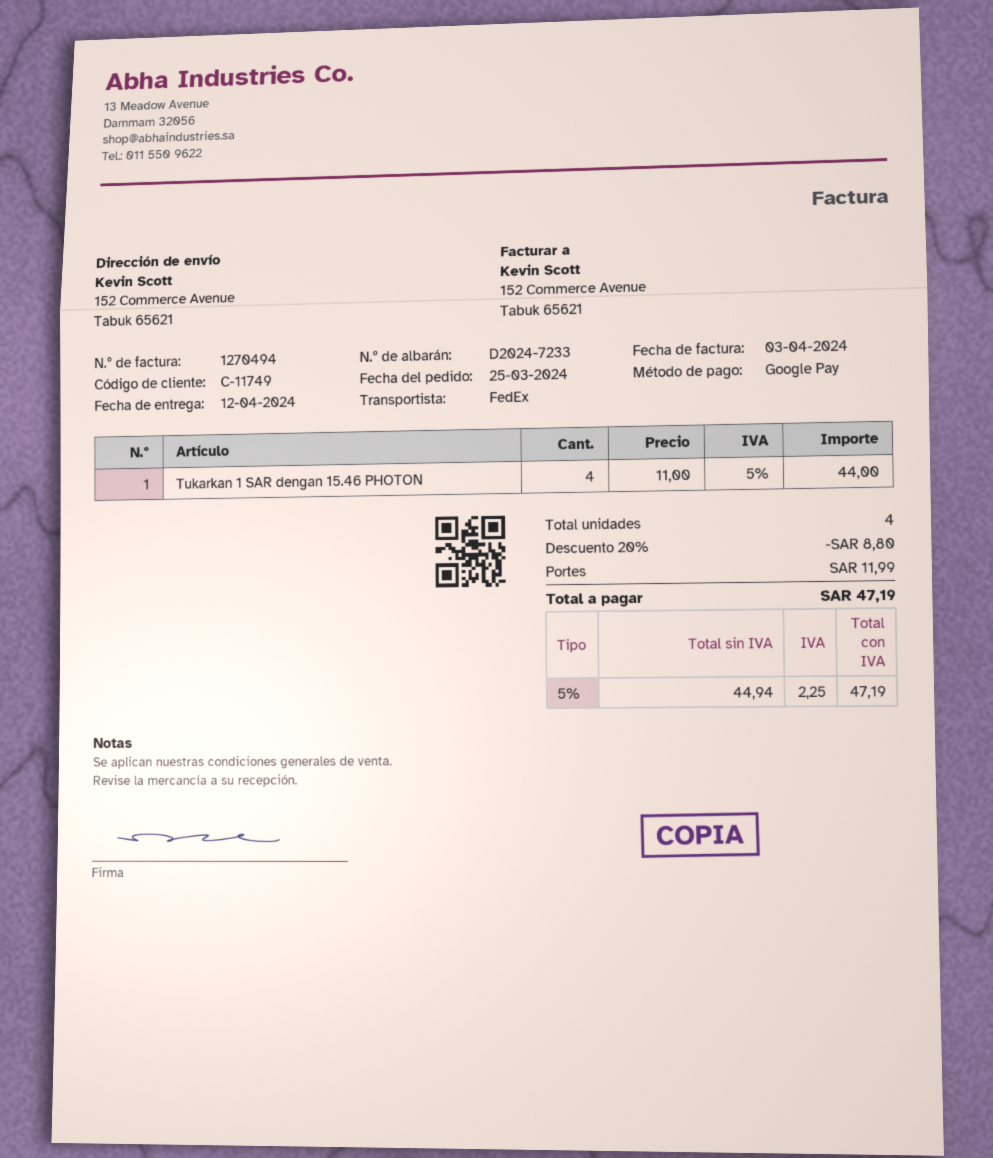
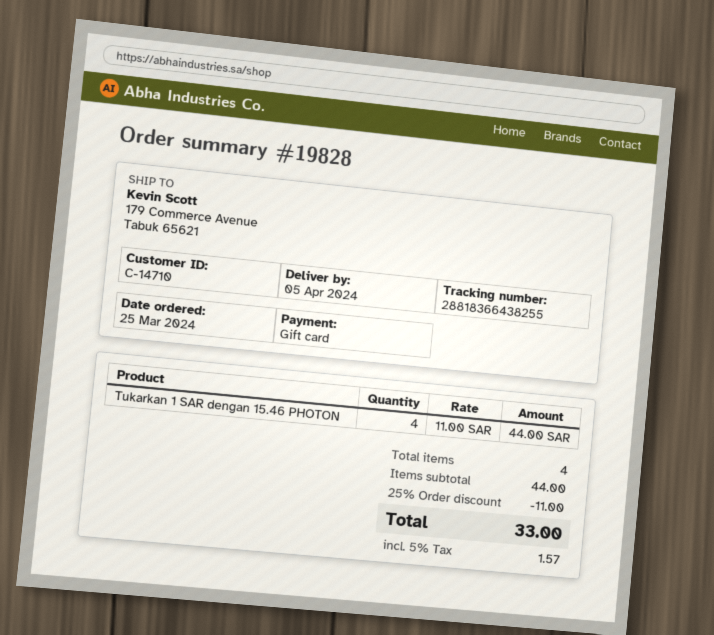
delivery date: 2024-04-12 -> 2024-04-05
customer number: C-11749 -> C-14710
payment method: Google Pay -> gift card
ship to: 152 Commerce Avenue, Tabuk 65621 -> 179 Commerce Avenue, Tabuk 65621
discount: 20% = 8.80 -> 25% = 11.00
shipping: 11.99 -> none
tax: 5% = 2.25 -> 5% = 1.57
total: 47.19 -> 33.00

